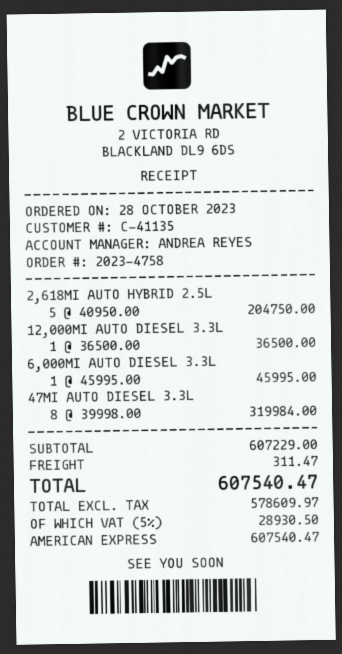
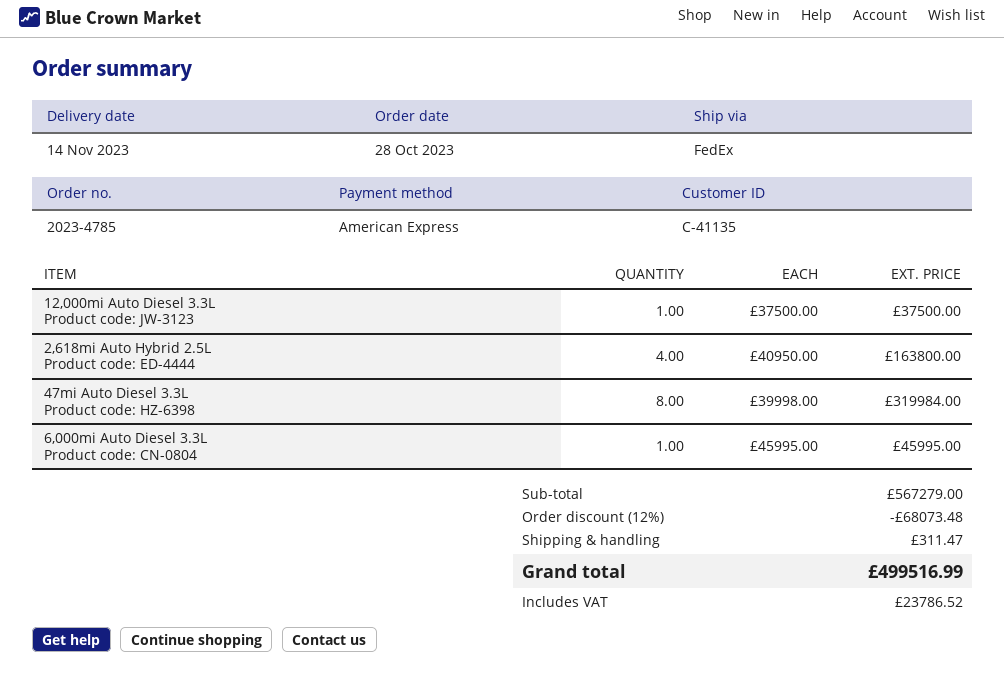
order number: 2023-4758 -> 2023-4785
2,618MI AUTO HYBRID 2.5L: 5 x 40950.00 = 204750.00 -> 4 x 40950.00 = 163800.00
12,000MI AUTO DIESEL 3.3L: 1 x 36500.00 = 36500.00 -> 1 x 37500.00 = 37500.00
subtotal: 607229.00 -> 567279.00
discount: none -> 12% = 68073.48
tax: 28930.50 -> 23786.52
total: 607540.47 -> 499516.99

